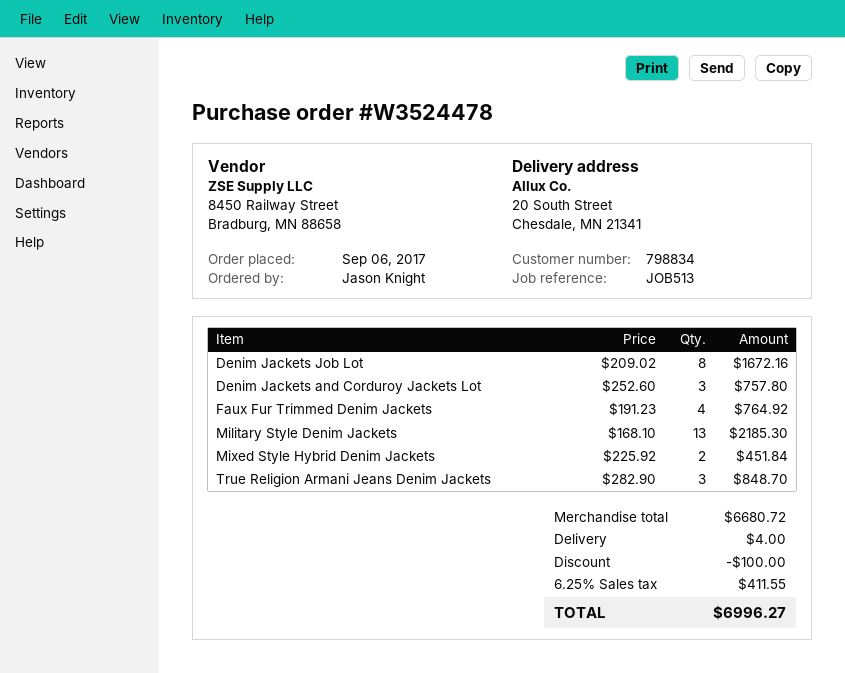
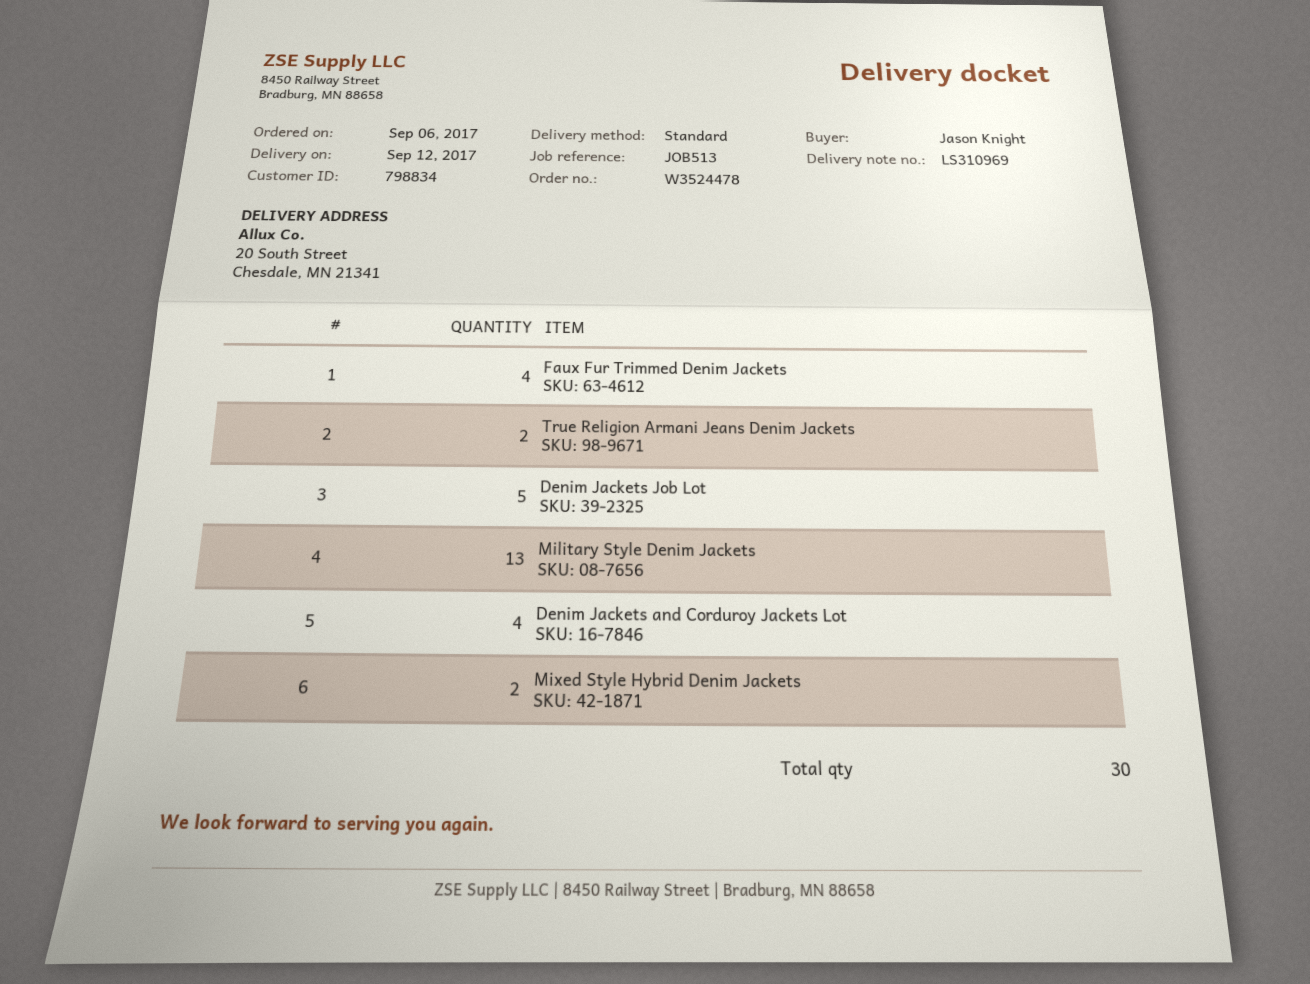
Denim Jackets Job Lot: 8 -> 5
Denim Jackets and Corduroy Jackets Lot: 3 -> 4
True Religion Armani Jeans Denim Jackets: 3 -> 2

